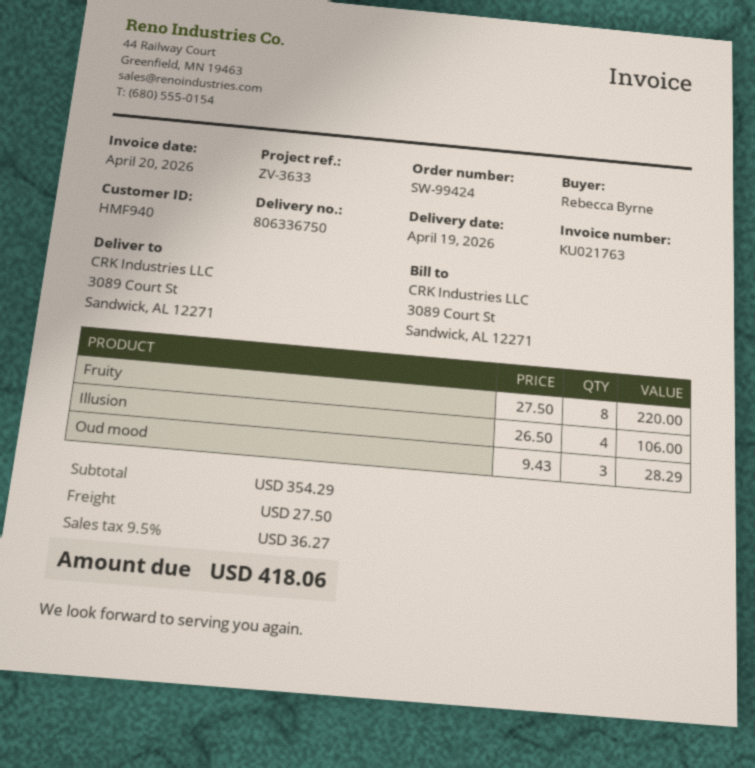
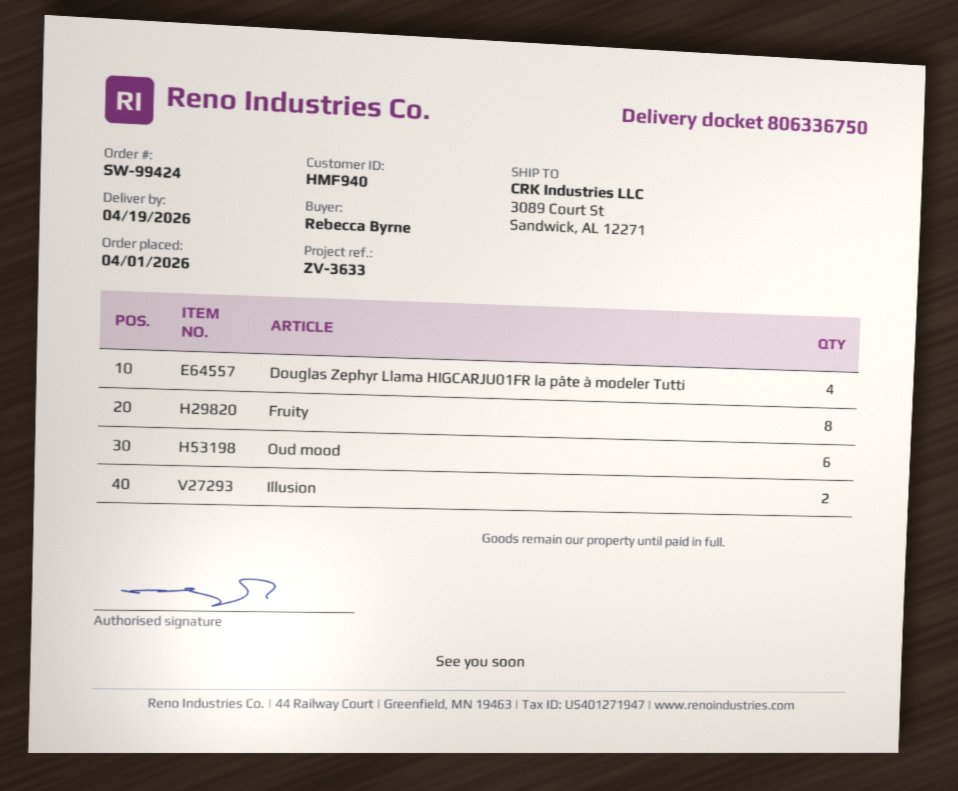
Illusion: 4 -> 2
Oud mood: 3 -> 6
Douglas Zephyr Llama HIGCARJU01FR la pâte à modeler Tutti: none -> 4

